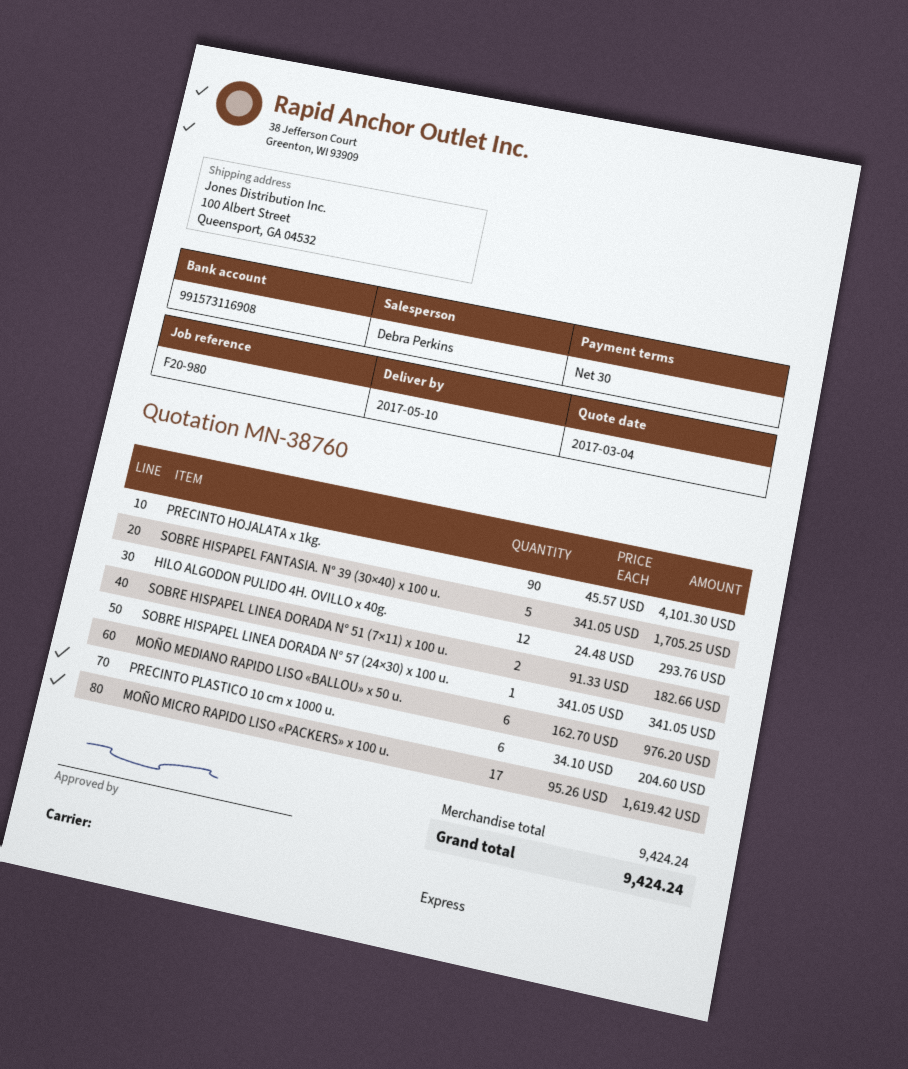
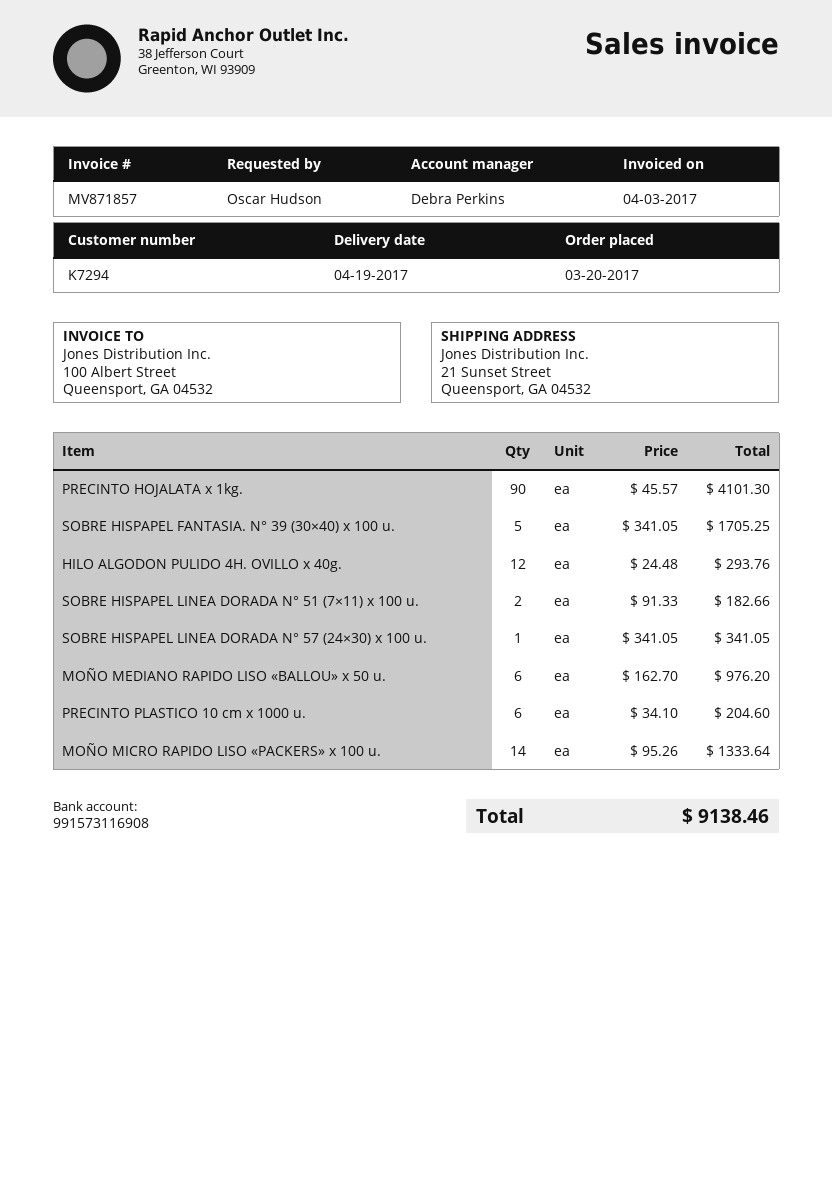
delivery date: 2017-05-10 -> 2017-04-19
ship to: 100 Albert Street, Queensport, GA 04532 -> 21 Sunset Street, Queensport, GA 04532
MOÑO MICRO RAPIDO LISO «PACKERS» x 100 u.: 17 x 95.26 = 1619.42 -> 14 x 95.26 = 1333.64
total: 9424.24 -> 9138.46

